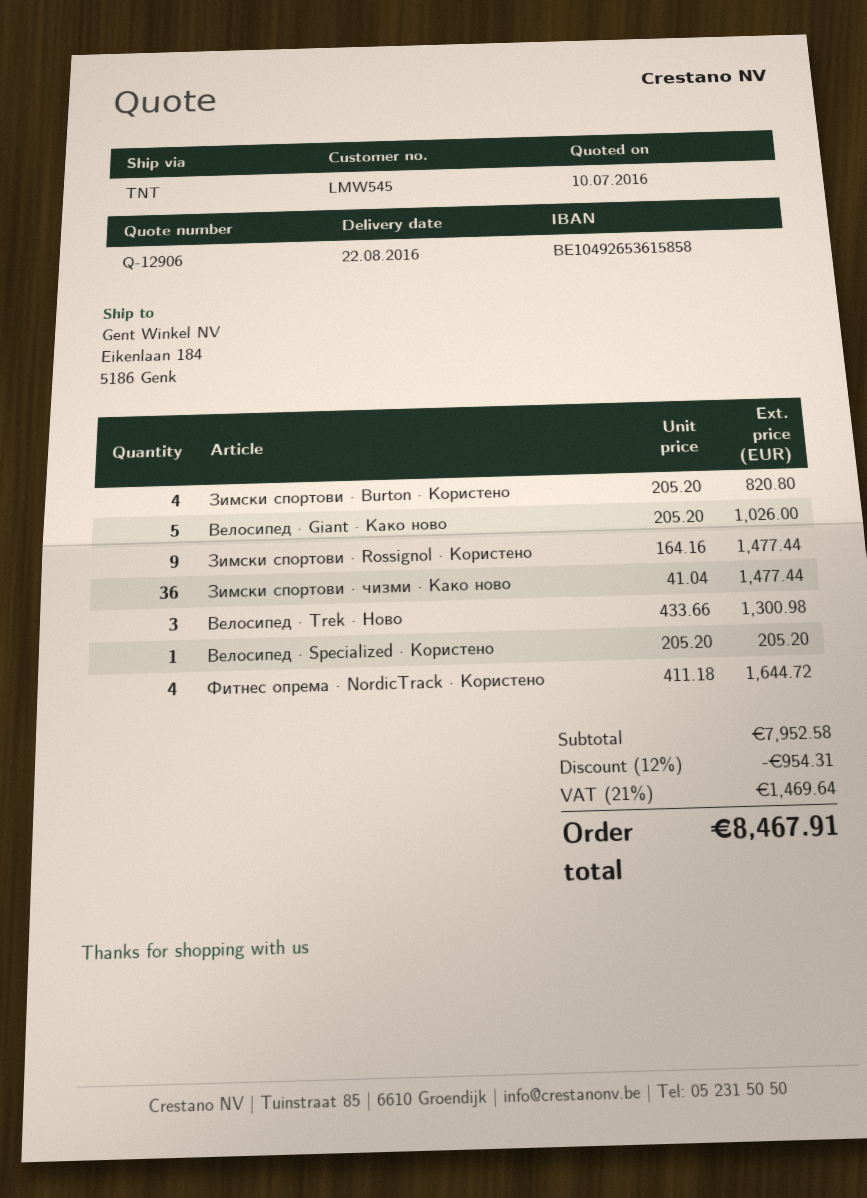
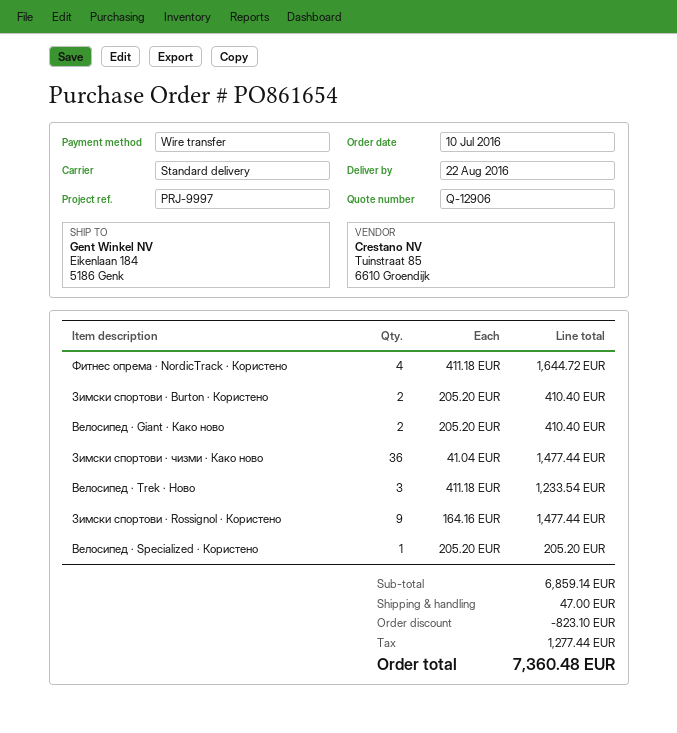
shipping method: TNT -> standard
Зимски спортови · Burton · Користено: 4 x 205.20 = 820.80 -> 2 x 205.20 = 410.40
Велосипед · Giant · Како ново: 5 x 205.20 = 1026.00 -> 2 x 205.20 = 410.40
Велосипед · Trek · Ново: 3 x 433.66 = 1300.98 -> 3 x 411.18 = 1233.54
subtotal: 7952.58 -> 6859.14
discount: 954.31 -> 823.10
shipping: none -> 47.00
tax: 1469.64 -> 1277.44
total: 8467.91 -> 7360.48

